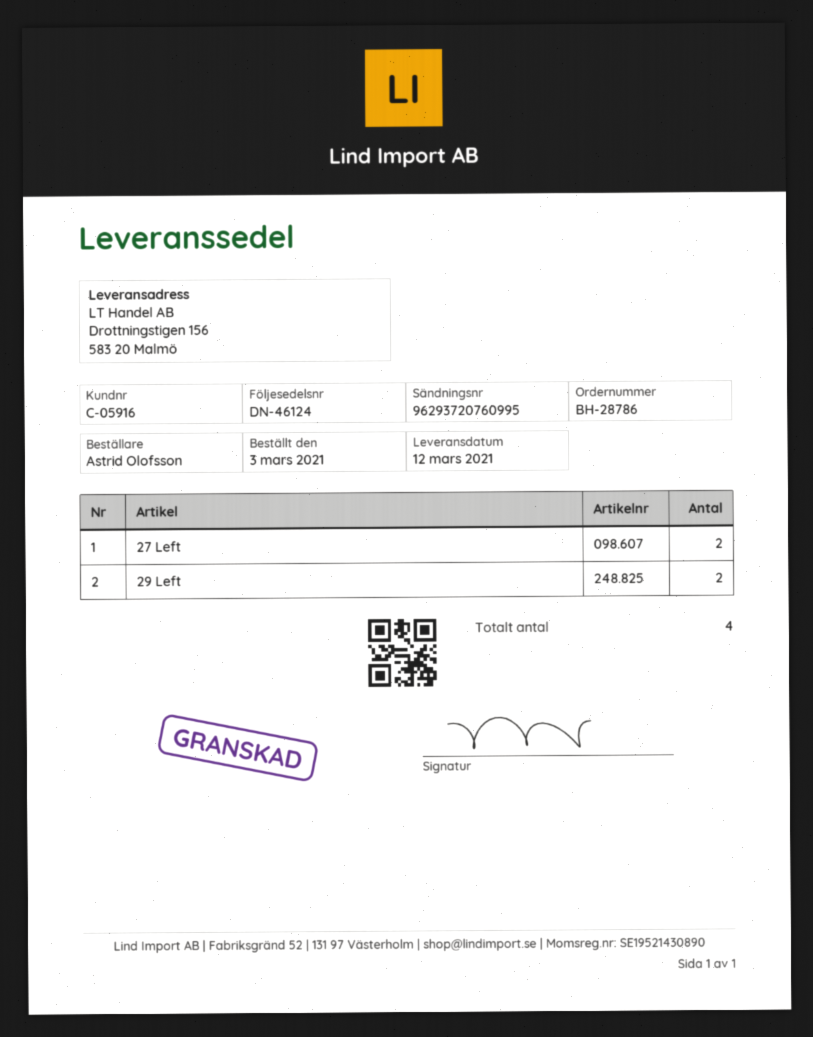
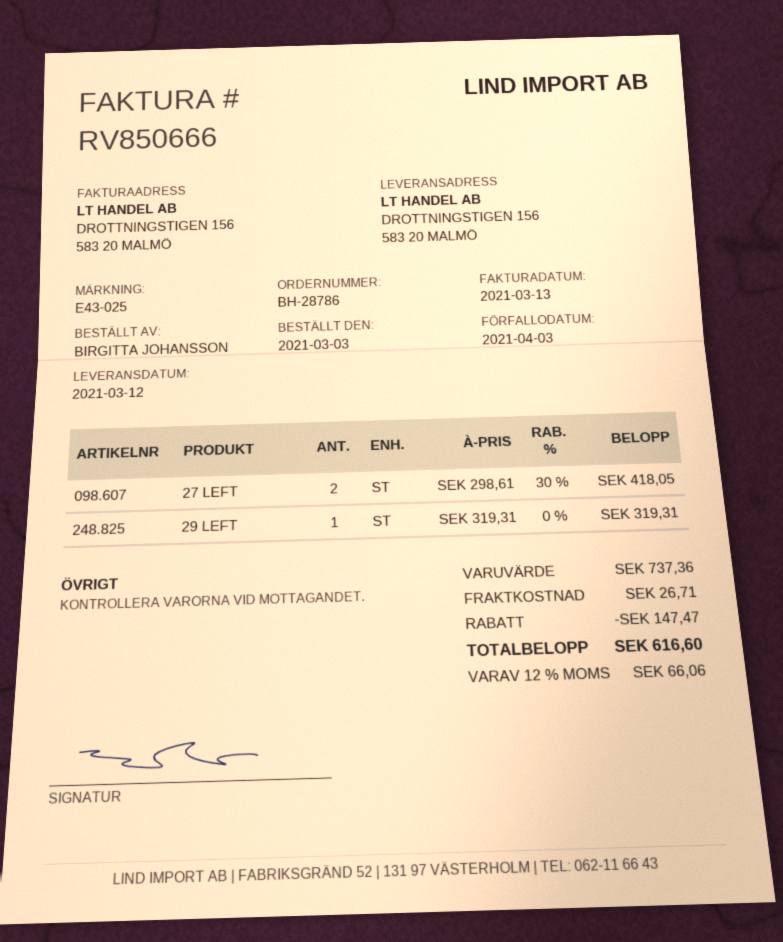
ordered by: Astrid Olofsson -> BIRGITTA JOHANSSON
29 Left: 2 -> 1

